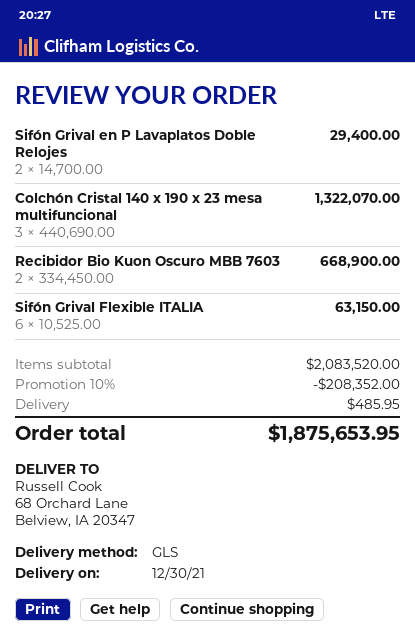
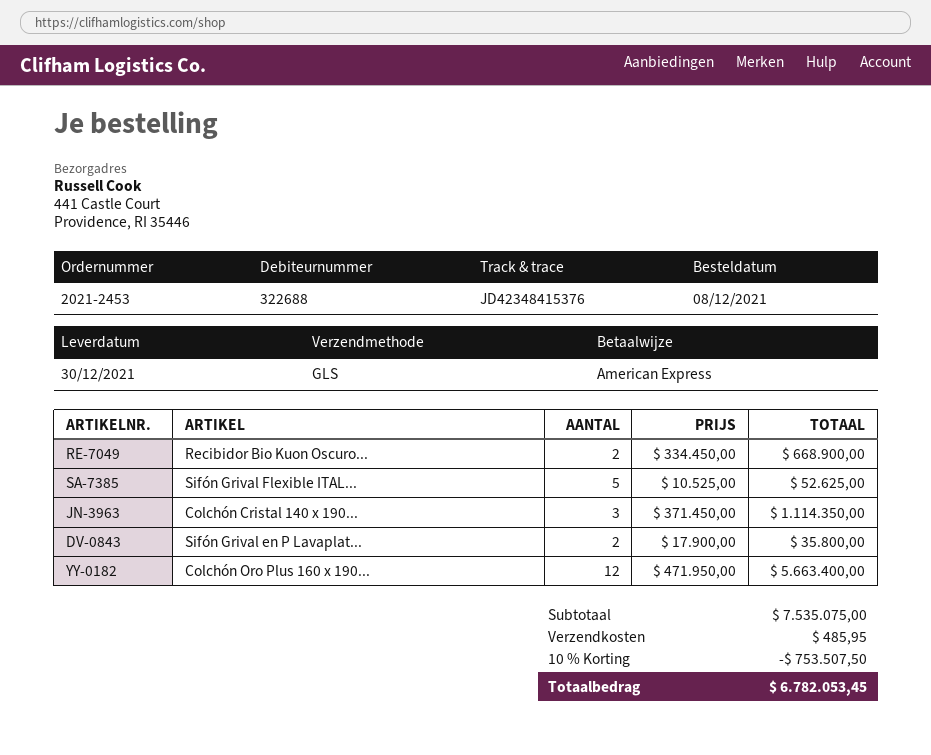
ship to: 68 Orchard Lane, Belview, IA 20347 -> 441 Castle Court, Providence, RI 35446
Sifón Grival en P Lavaplatos Doble Relojes: 2 x 14700.00 = 29400.00 -> 2 x 17900.00 = 35800.00
Colchón Cristal 140 x 190 x 23 mesa multifuncional: 3 x 440690.00 = 1322070.00 -> 3 x 371450.00 = 1114350.00
Sifón Grival Flexible ITALIA: 6 x 10525.00 = 63150.00 -> 5 x 10525.00 = 52625.00
Colchón Oro Plus 160 x 190...: none -> 12 x 471950.00 = 5663400.00
subtotal: 2083520.00 -> 7535075.00
discount: 10% = 208352.00 -> 10% = 753507.50
total: 1875653.95 -> 6782053.45

